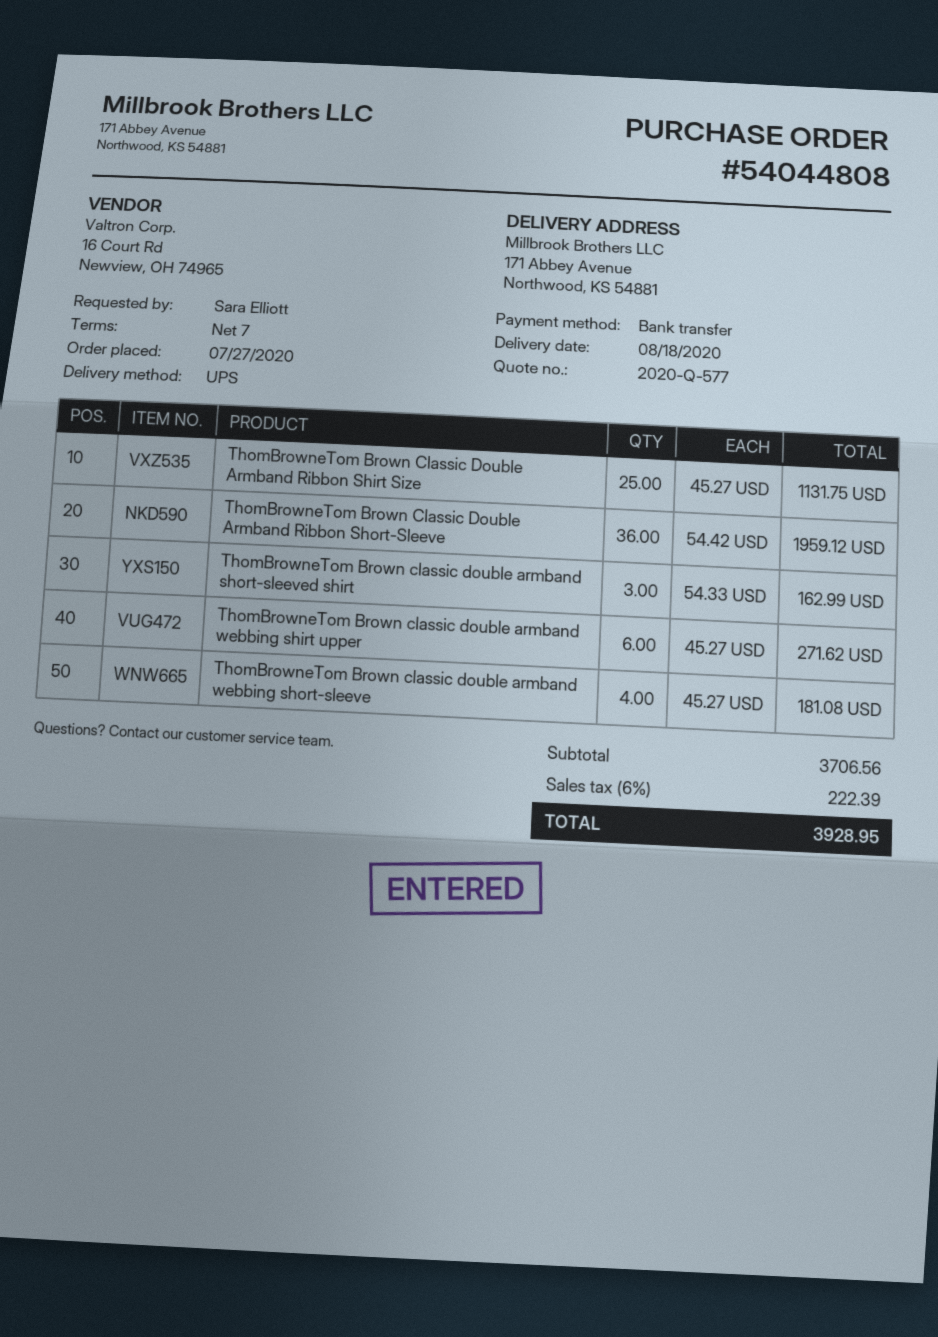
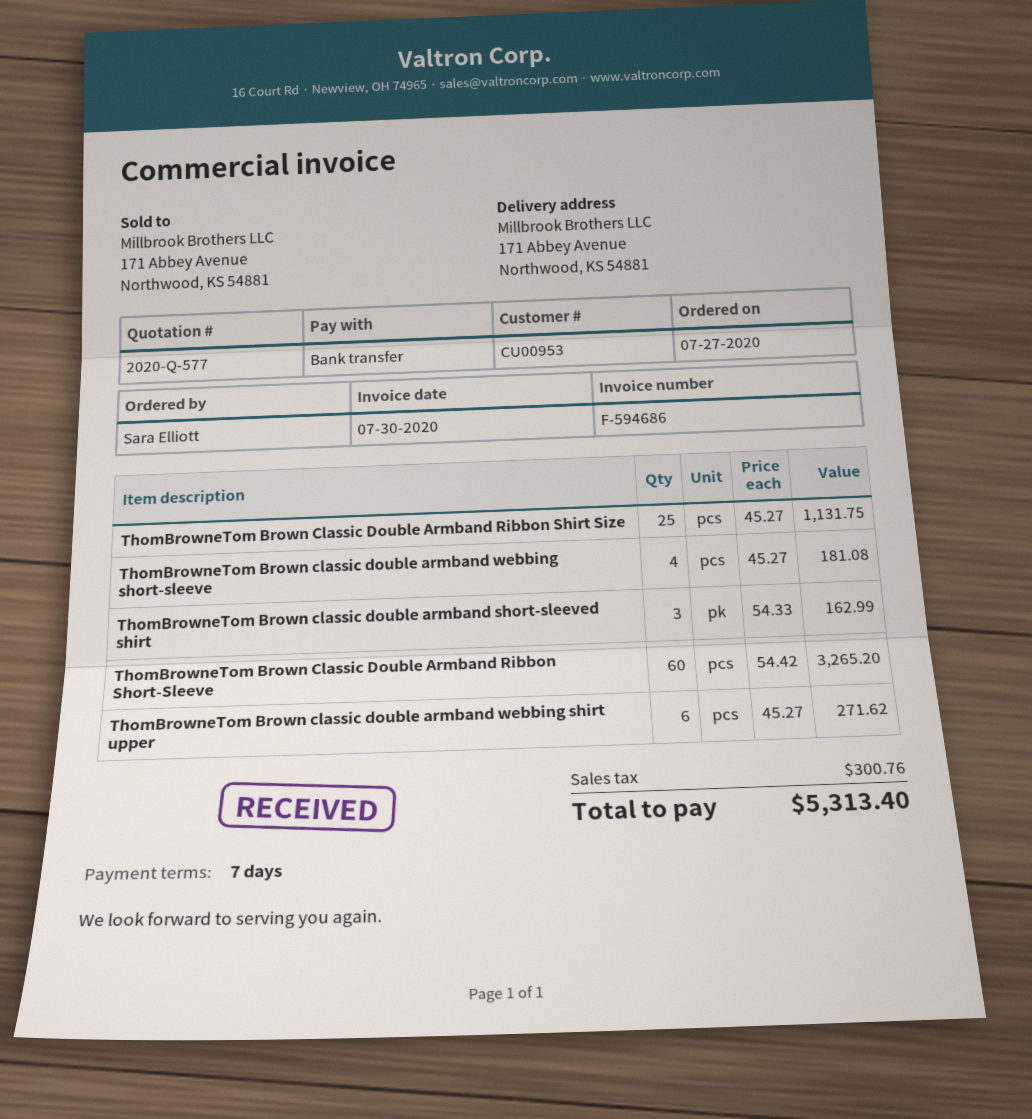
ThomBrowneTom Brown Classic Double Armband Ribbon Short-Sleeve: 36 x 54.42 = 1959.12 -> 60 x 54.42 = 3265.20
tax: 222.39 -> 300.76
total: 3928.95 -> 5313.40

